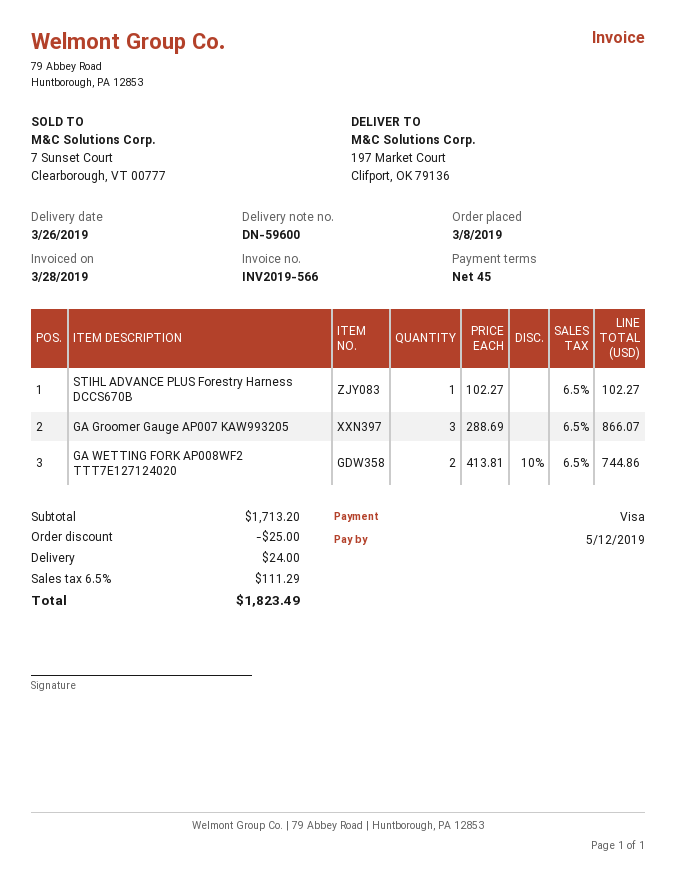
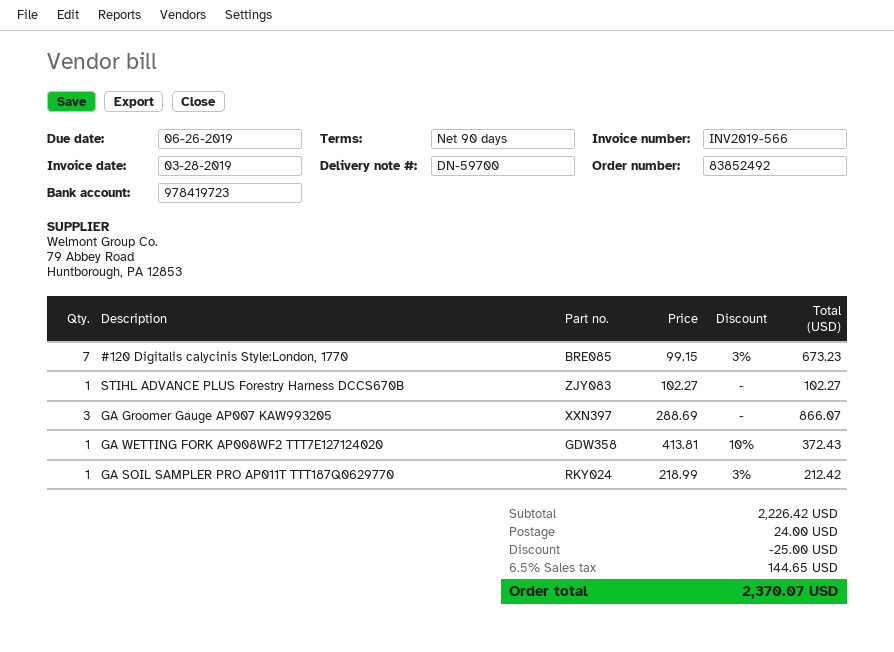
delivery note number: DN-59600 -> DN-59700
payment terms: 45 days -> 90 days
due date: 2019-05-12 -> 2019-06-26
GA WETTING FORK AP008WF2 TTT7E127124020: 2 x 413.81 - 10% = 744.86 -> 1 x 413.81 - 10% = 372.43
#120 Digitalis calycinis Style:London, 1770: none -> 7 x 99.15 - 3% = 673.23
GA SOIL SAMPLER PRO AP011T TTT187Q0629770: none -> 1 x 218.99 - 3% = 212.42
subtotal: 1713.20 -> 2226.42
tax: 6.5% = 111.29 -> 6.5% = 144.65
total: 1823.49 -> 2370.07

